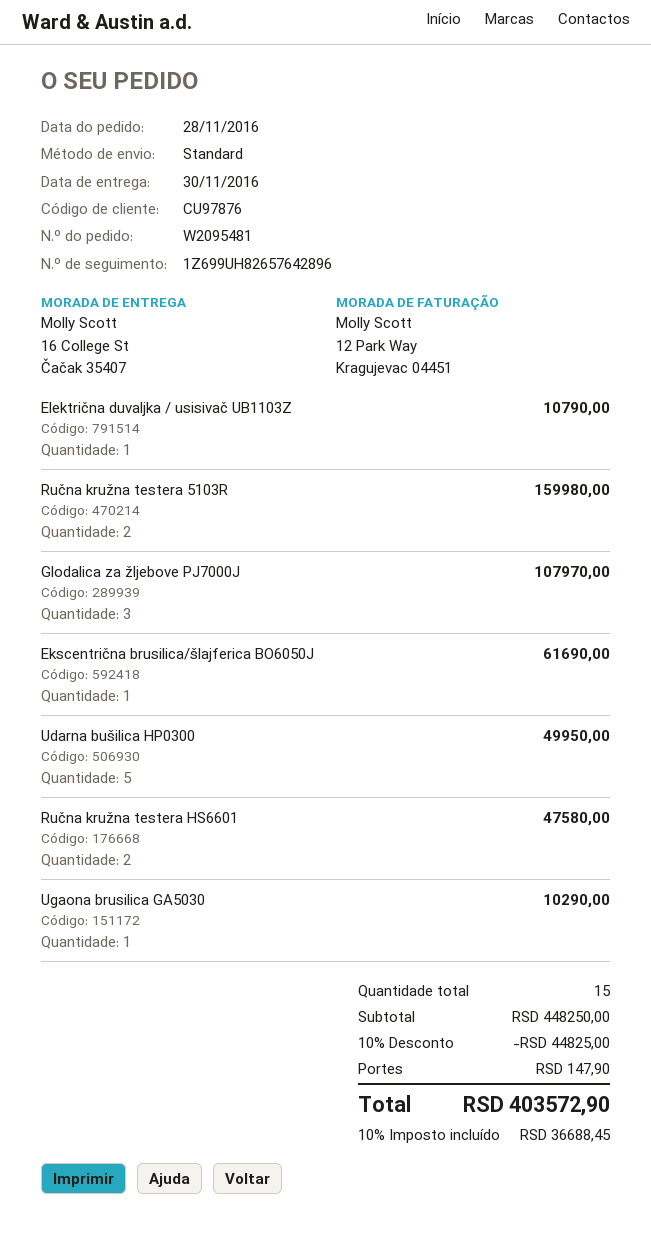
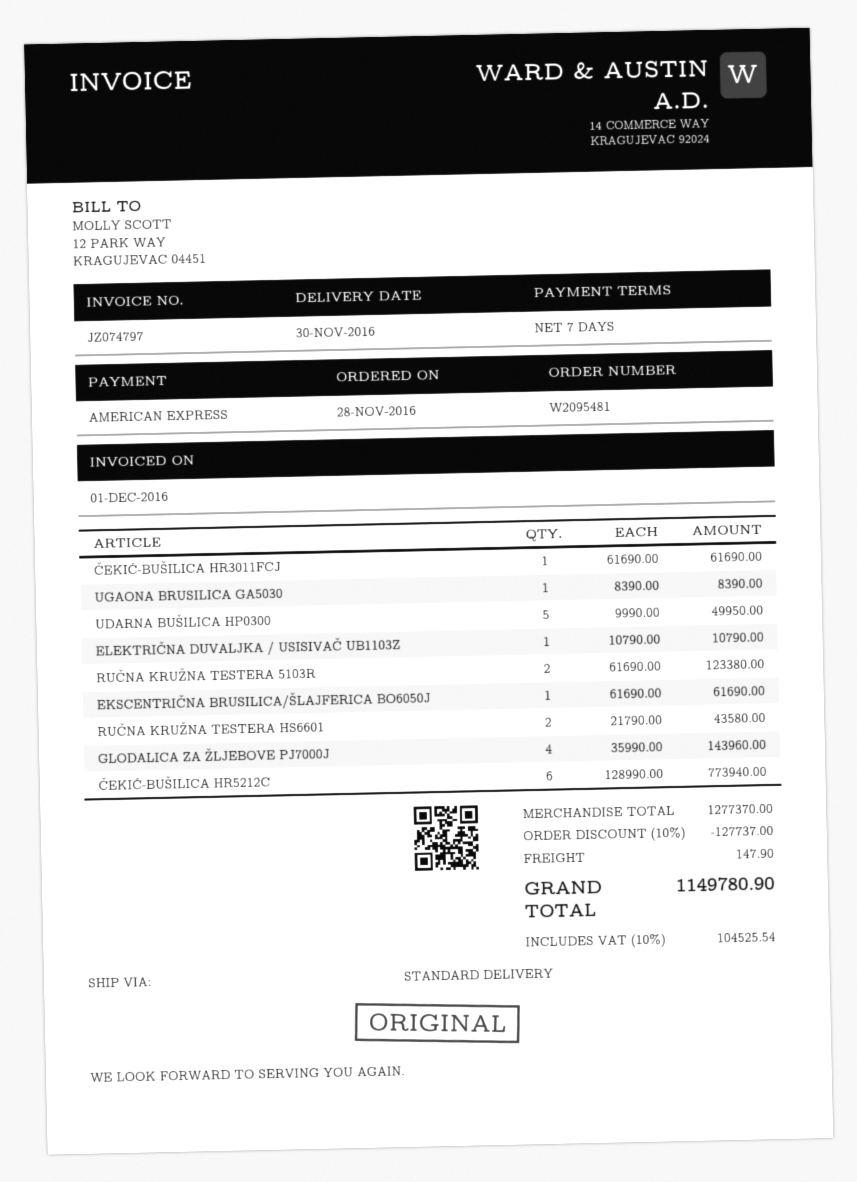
Ručna kružna testera 5103R: 2 for 159980.00 -> 2 for 123380.00
Glodalica za žljebove PJ7000J: 3 for 107970.00 -> 4 for 143960.00
Ručna kružna testera HS6601: 2 for 47580.00 -> 2 for 43580.00
Ugaona brusilica GA5030: 1 for 10290.00 -> 1 for 8390.00
ČEKIĆ-BUŠILICA HR3011FCJ: none -> 1 for 61690.00
ČEKIĆ-BUŠILICA HR5212C: none -> 6 for 773940.00
subtotal: 448250.00 -> 1277370.00
discount: 10% = 44825.00 -> 10% = 127737.00
tax: 10% = 36688.45 -> 10% = 104525.54
total: 403572.90 -> 1149780.90

